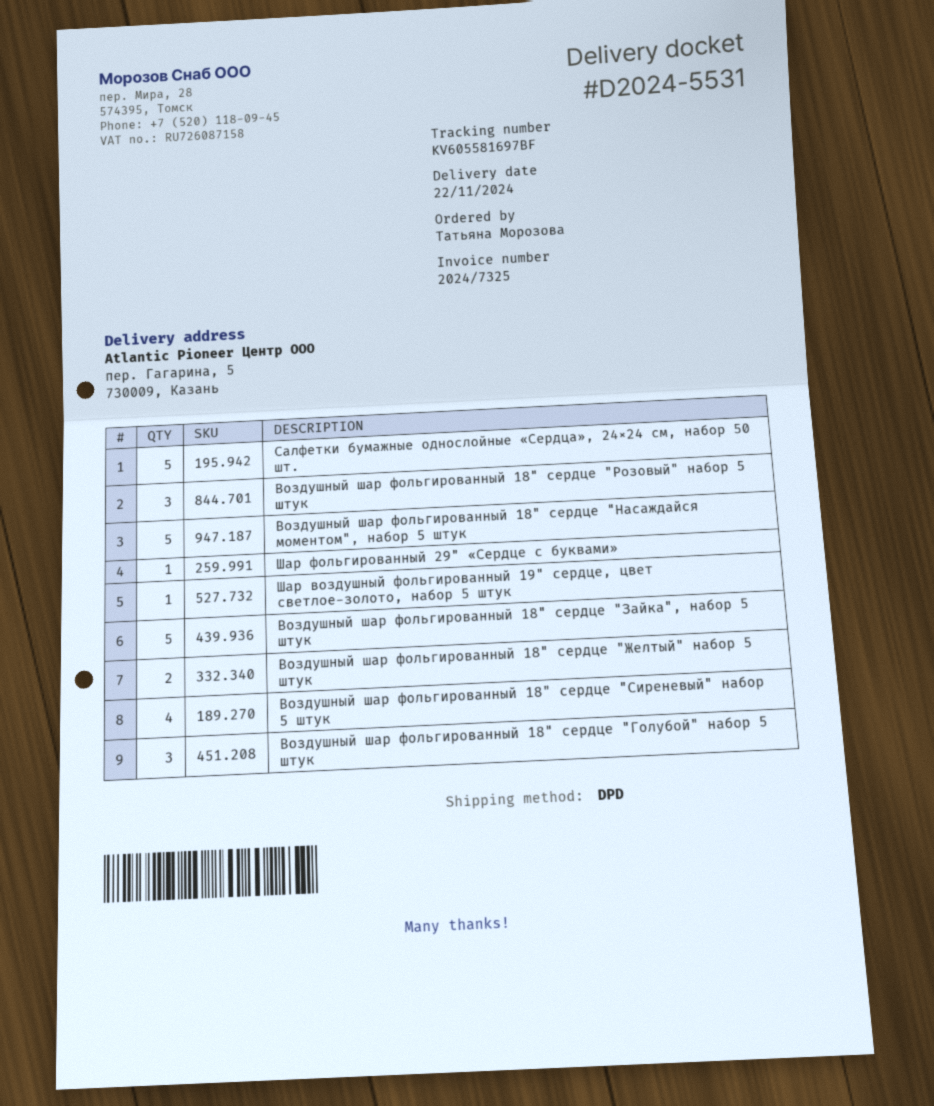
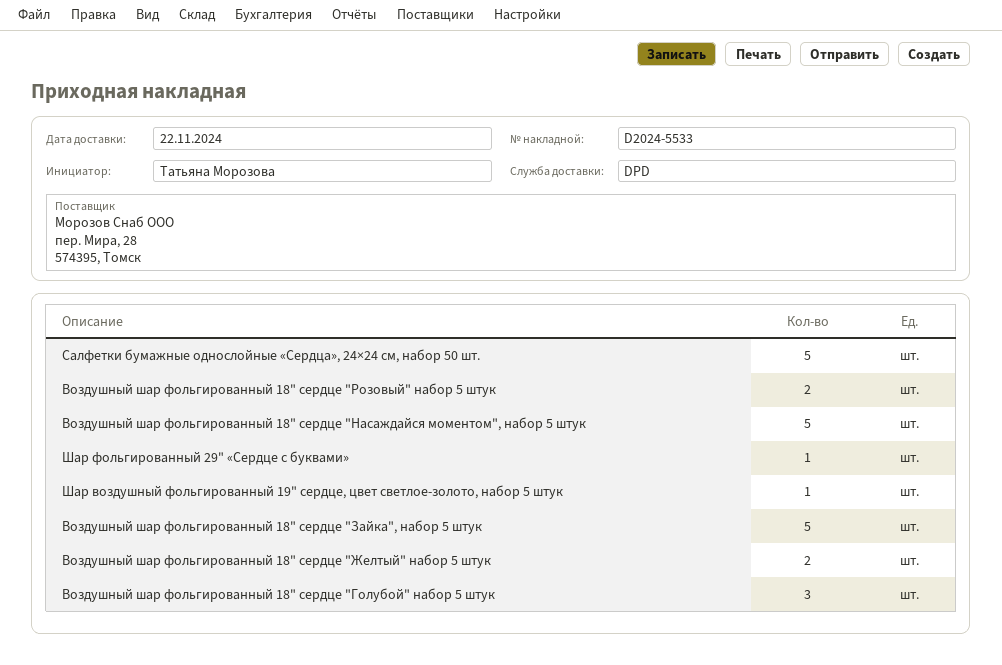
delivery note number: D2024-5531 -> D2024-5533
Воздушный шар фольгированный 18" сердце "Розовый" набор 5 штук: 3 -> 2
Воздушный шар фольгированный 18" сердце "Сиреневый" набор 5 штук: 4 -> none

